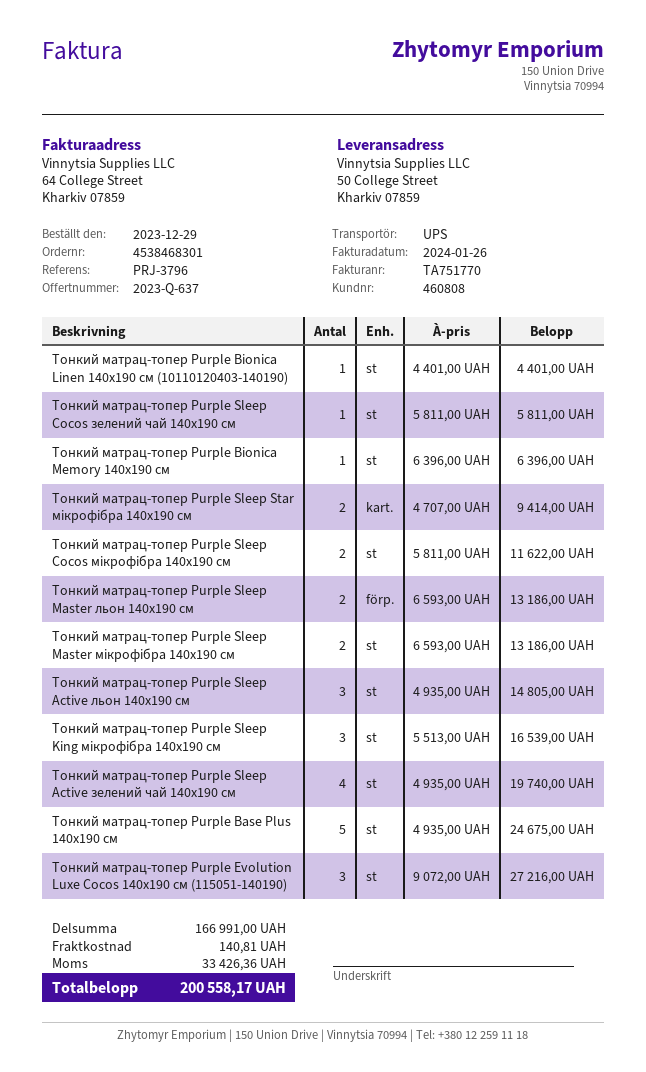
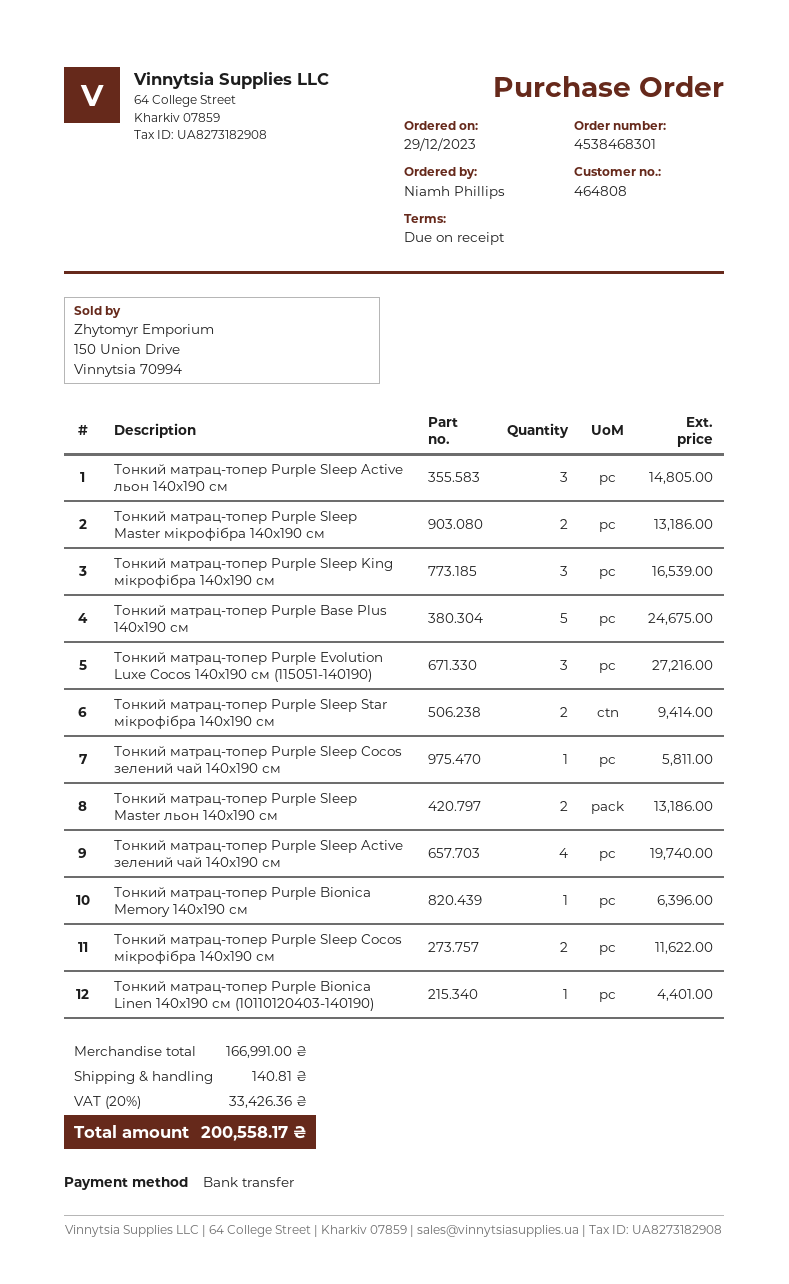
customer number: 460808 -> 464808

